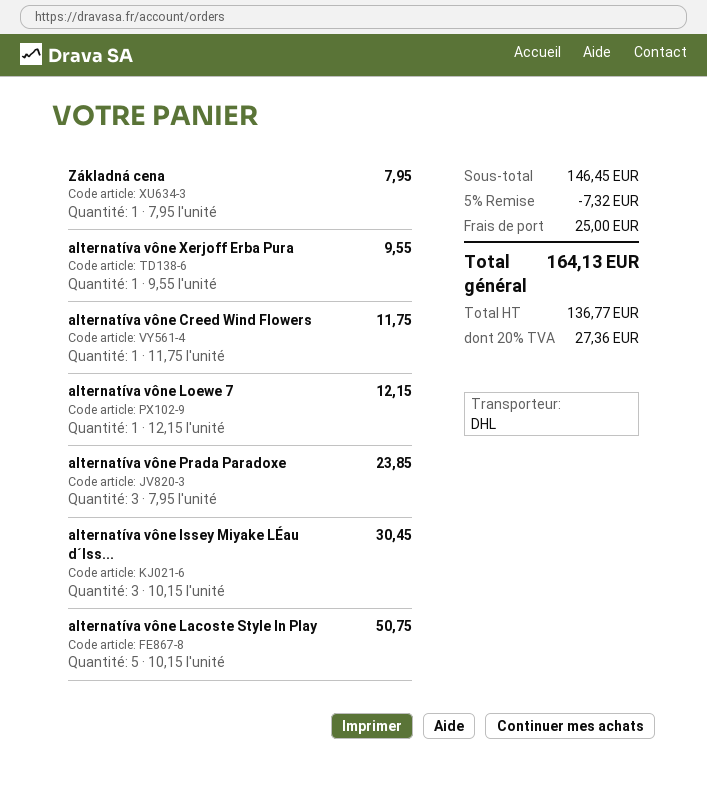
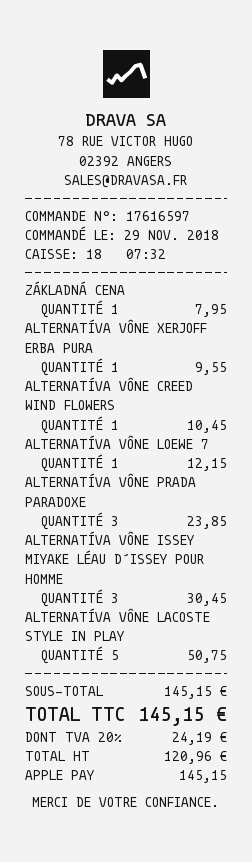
alternatíva vône Creed Wind Flowers: 1 for 11.75 -> 1 for 10.45
subtotal: 146.45 -> 145.15
discount: 5% = 7.32 -> none
shipping: 25.00 -> none
net: 136.77 -> 120.96
tax: 20% = 27.36 -> 20% = 24.19
total: 164.13 -> 145.15

